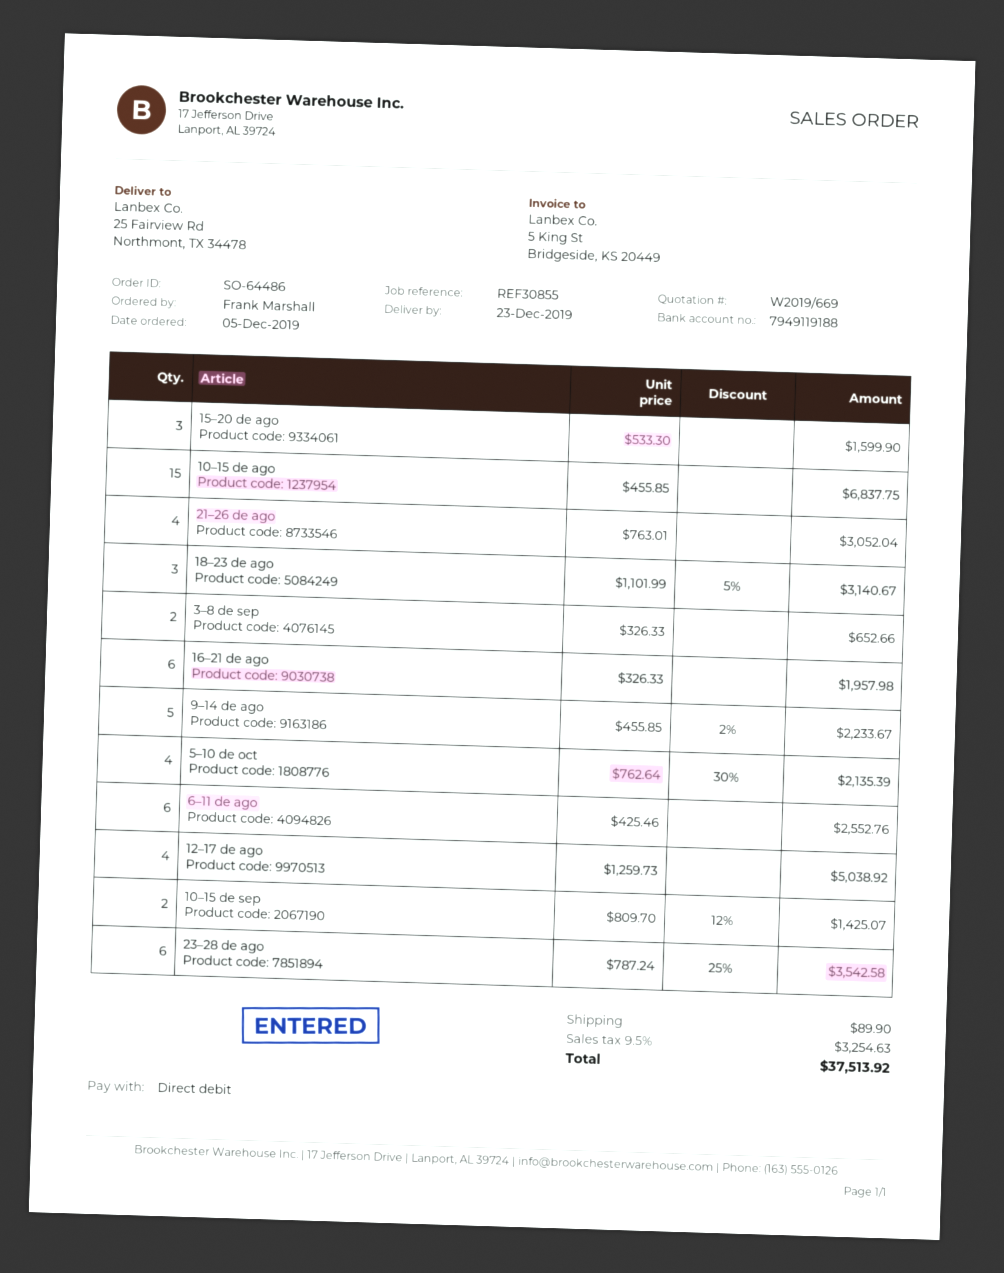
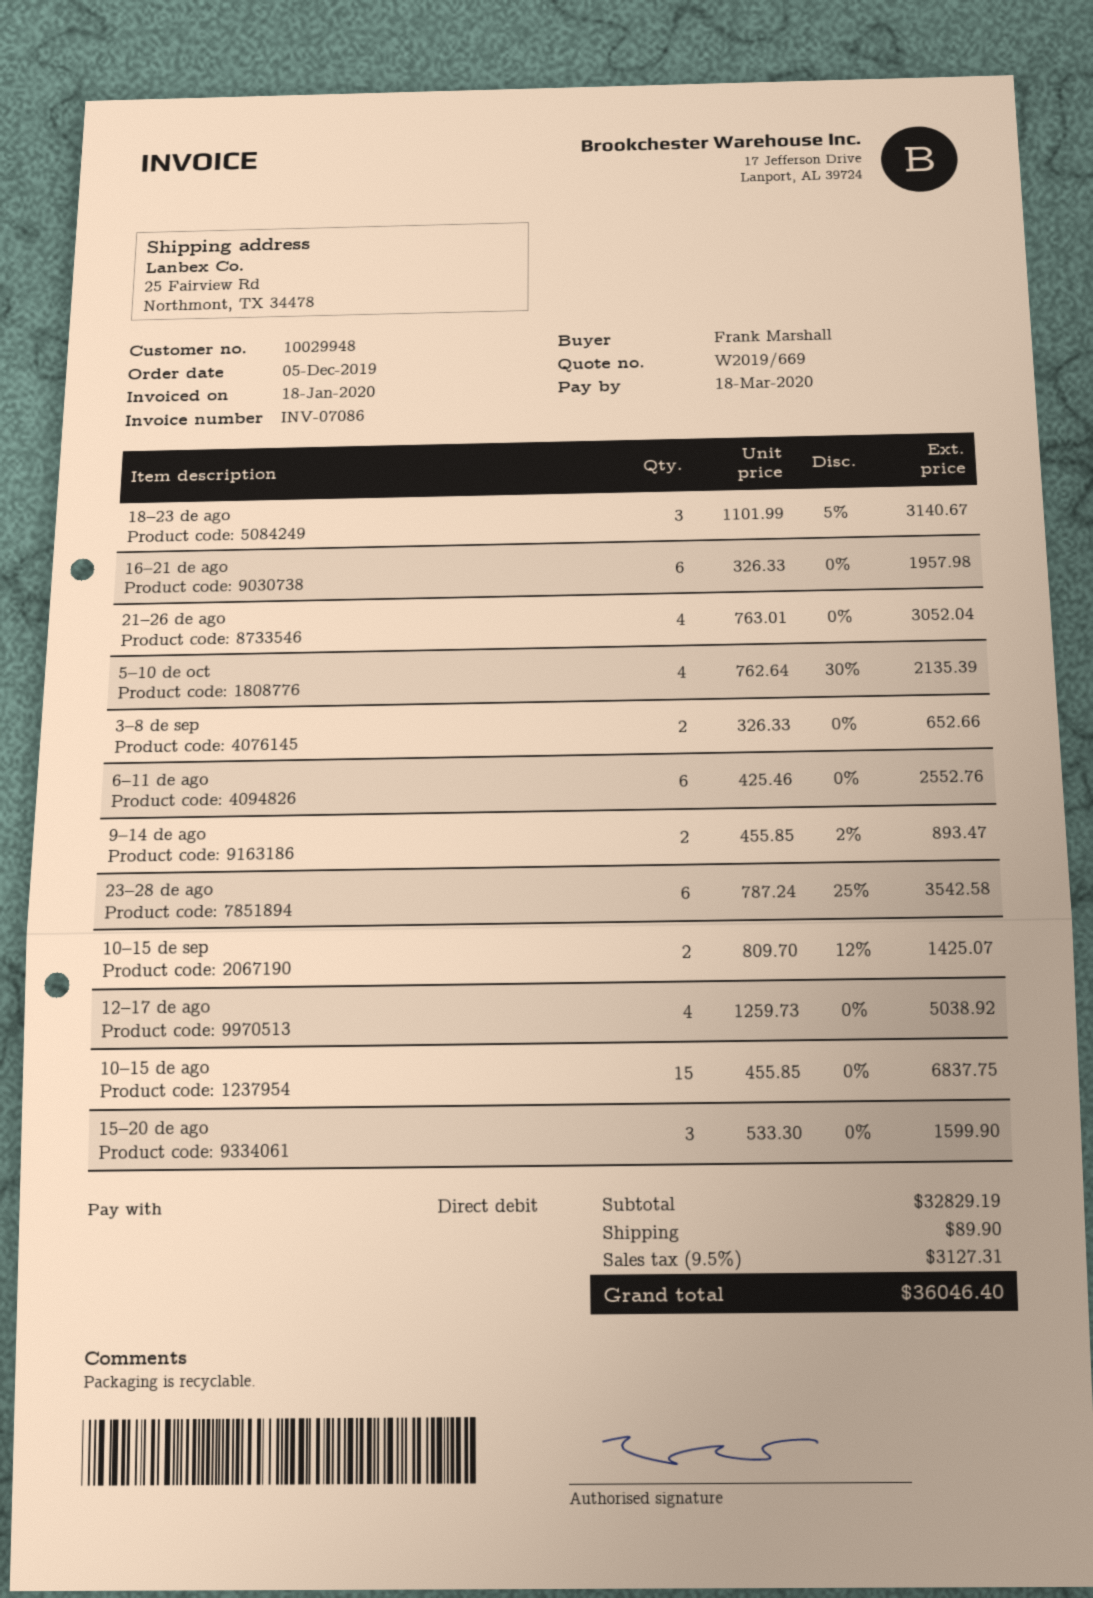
9–14 de ago: 5 x 455.85 - 2% = 2233.67 -> 2 x 455.85 - 2% = 893.47
tax: 9.5% = 3254.63 -> 9.5% = 3127.31
total: 37513.92 -> 36046.40

